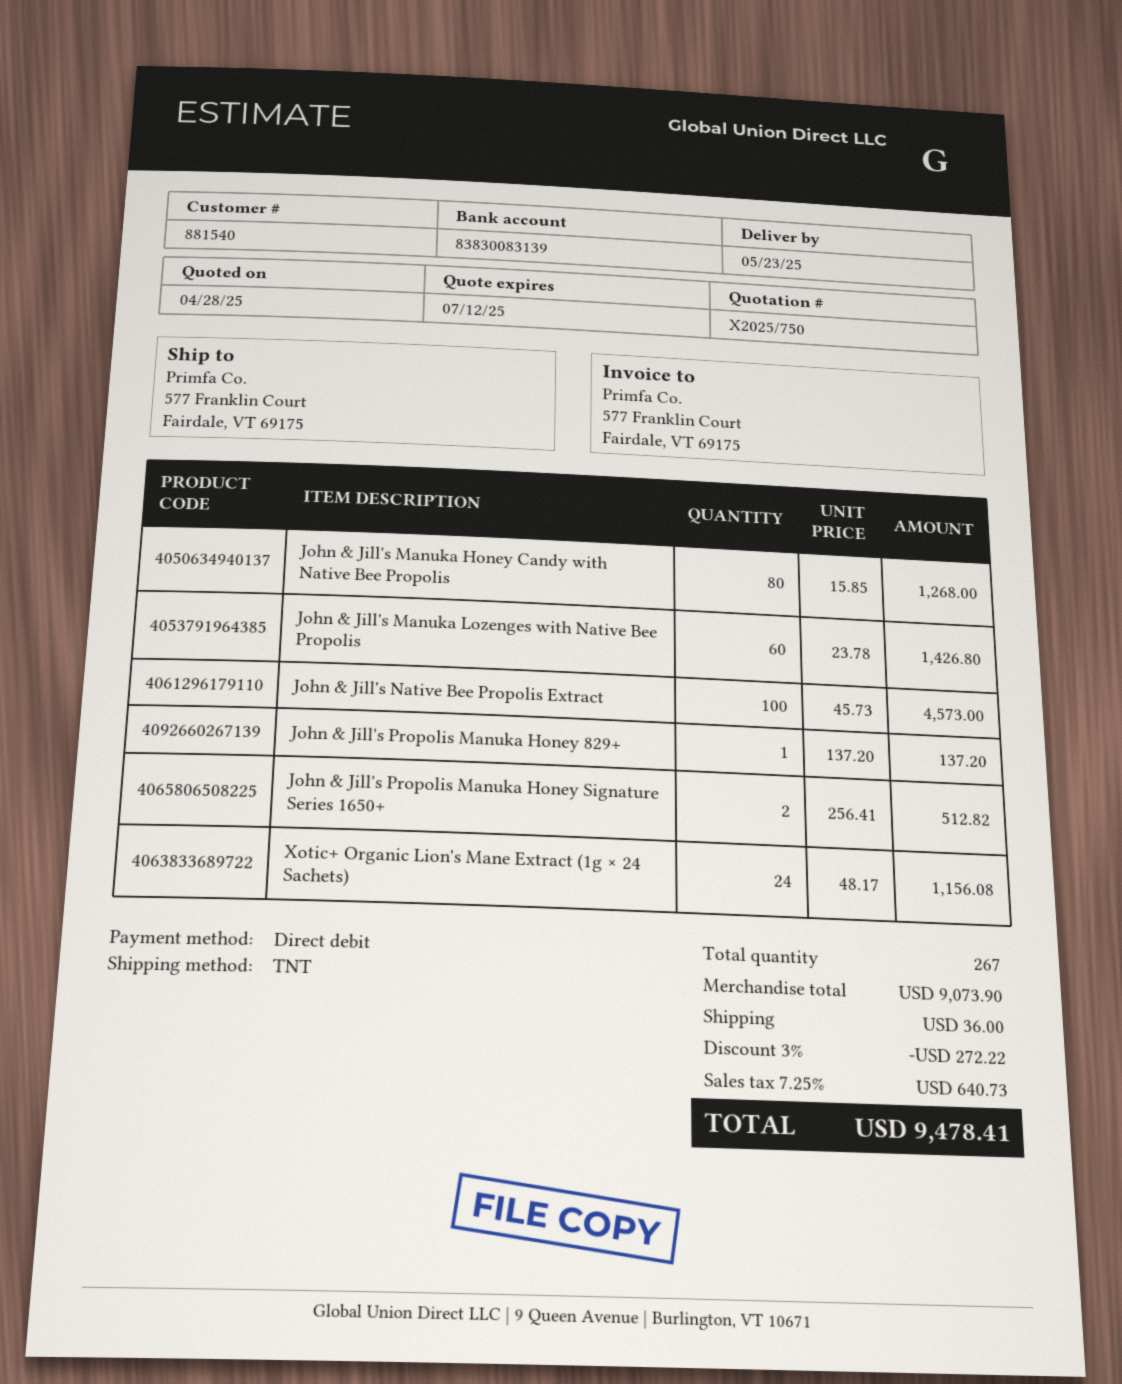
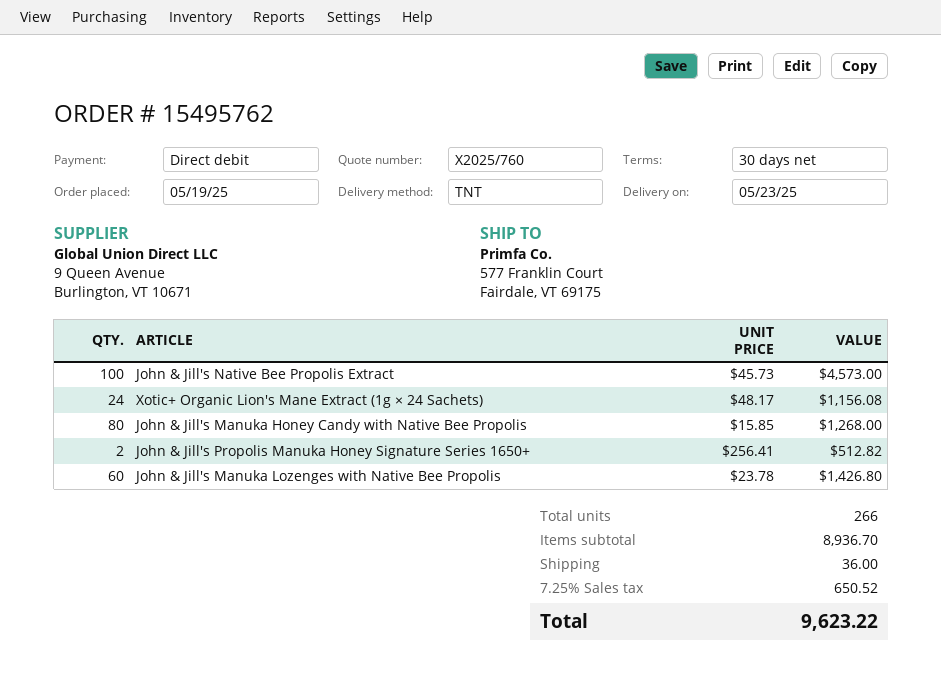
quote number: X2025/750 -> X2025/760
John & Jill's Propolis Manuka Honey 829+: 1 x 137.20 = 137.20 -> none
total quantity: 267 -> 266
subtotal: 9073.90 -> 8936.70
discount: 3% = 272.22 -> none
tax: 7.25% = 640.73 -> 7.25% = 650.52
total: 9478.41 -> 9623.22

